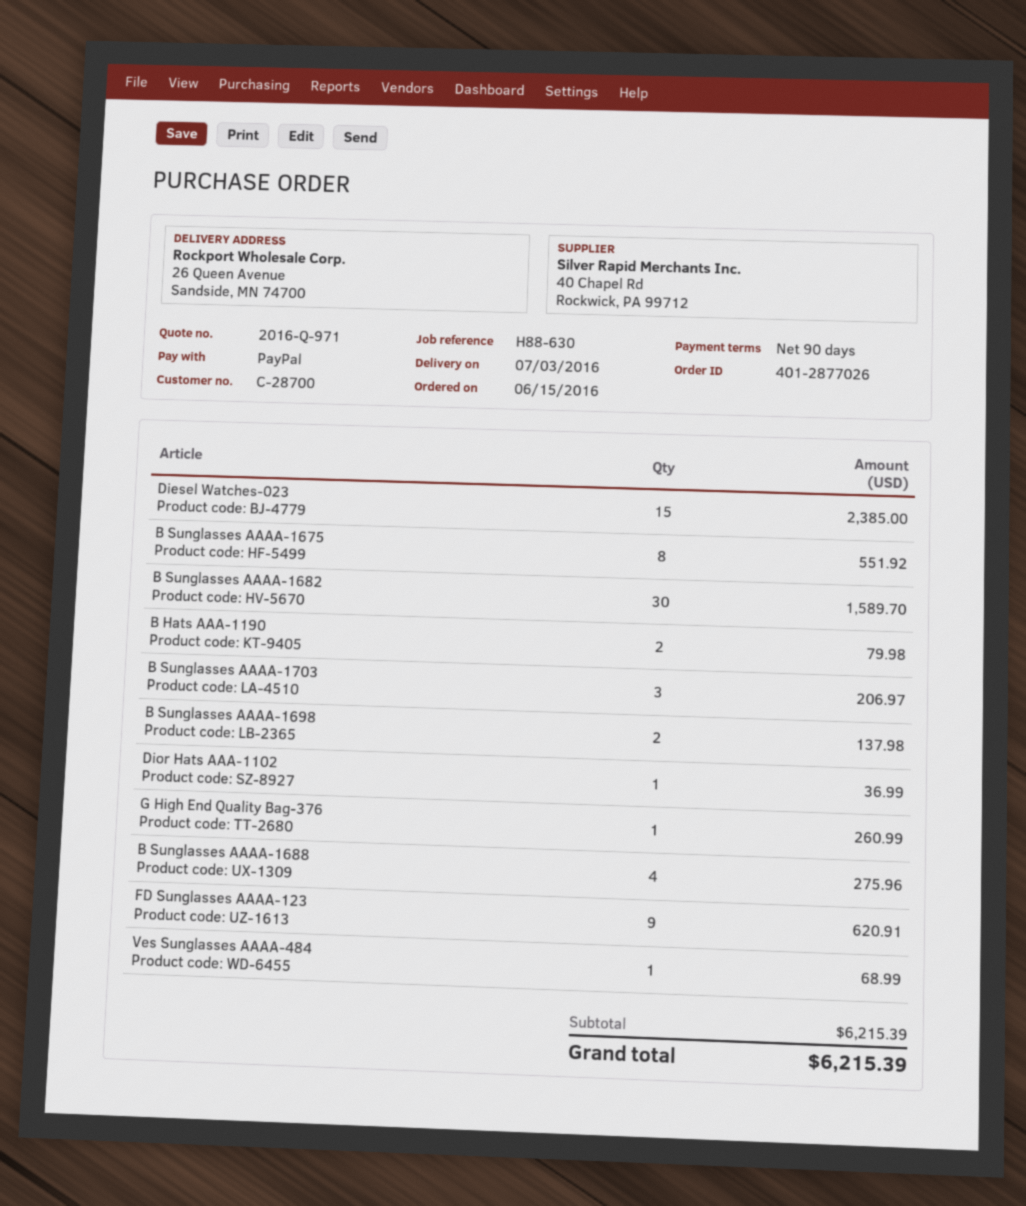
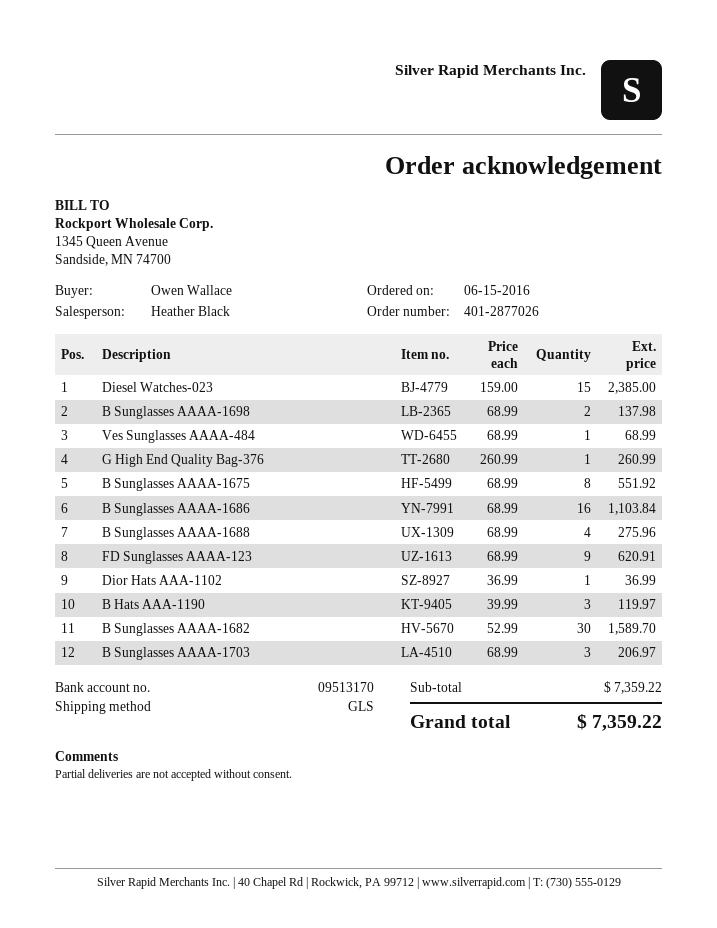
B Hats AAA-1190: 2 for 79.98 -> 3 for 119.97
B Sunglasses AAAA-1686: none -> 16 for 1103.84
subtotal: 6215.39 -> 7359.22
total: 6215.39 -> 7359.22

